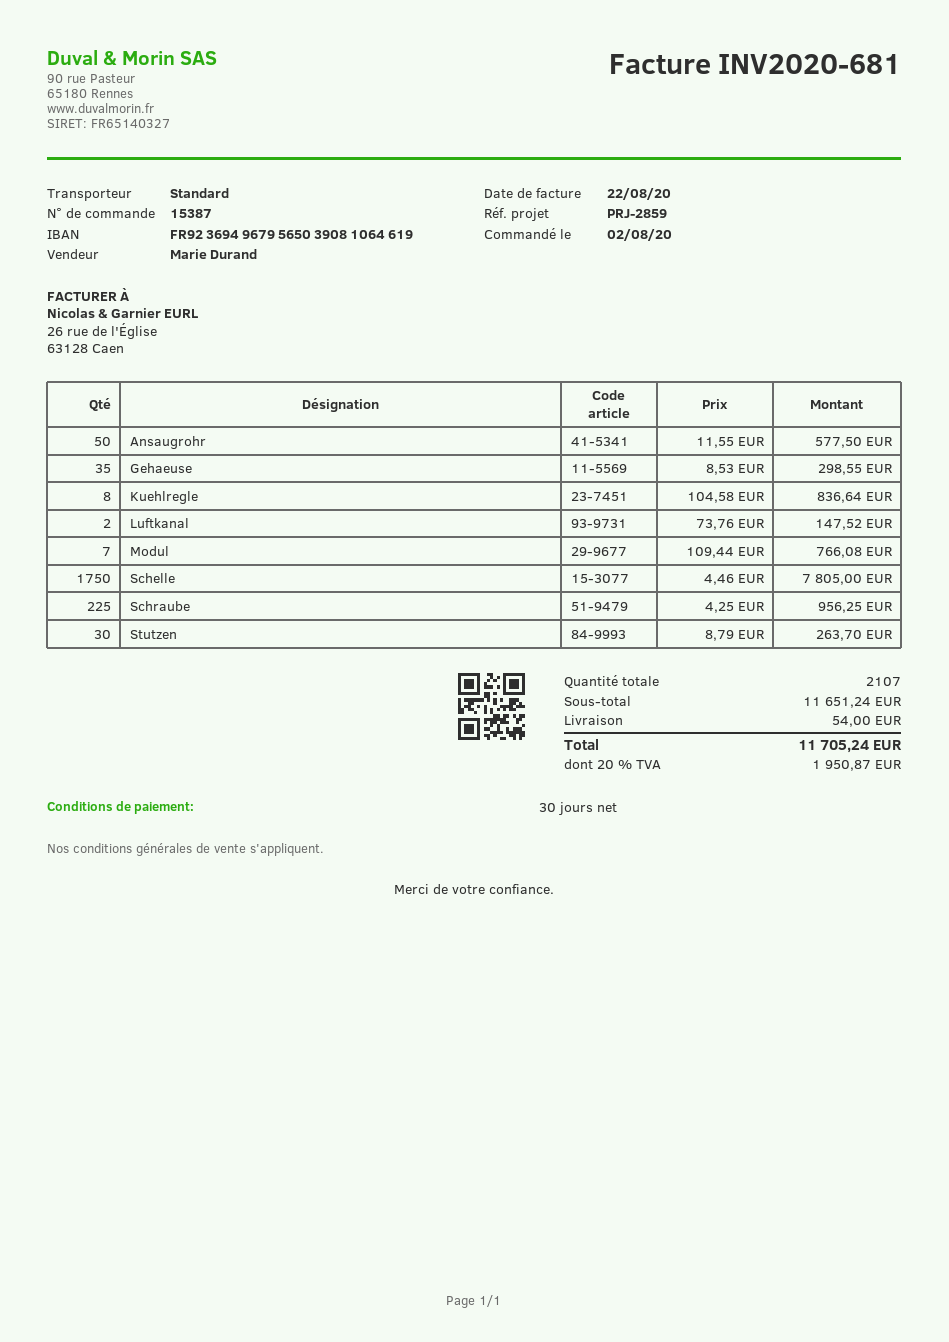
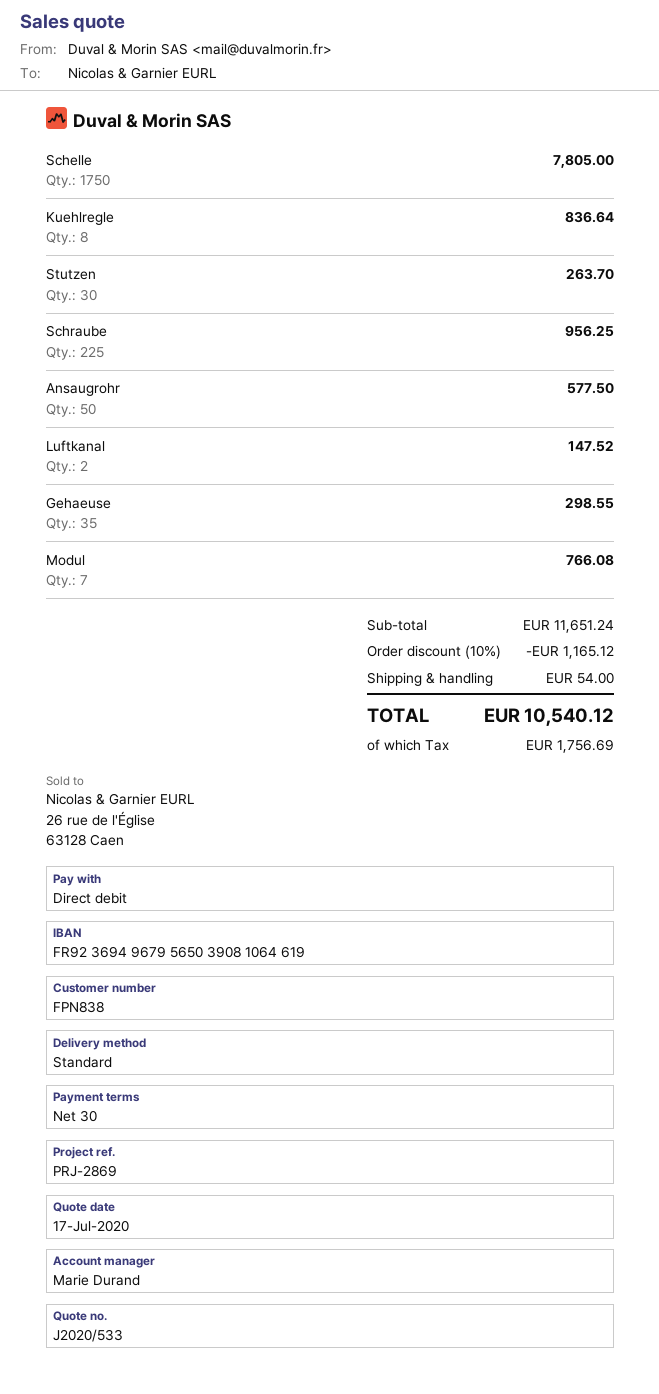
reference: PRJ-2859 -> PRJ-2869
discount: none -> 10% = 1165.12
tax: 1950.87 -> 1756.69
total: 11705.24 -> 10540.12

